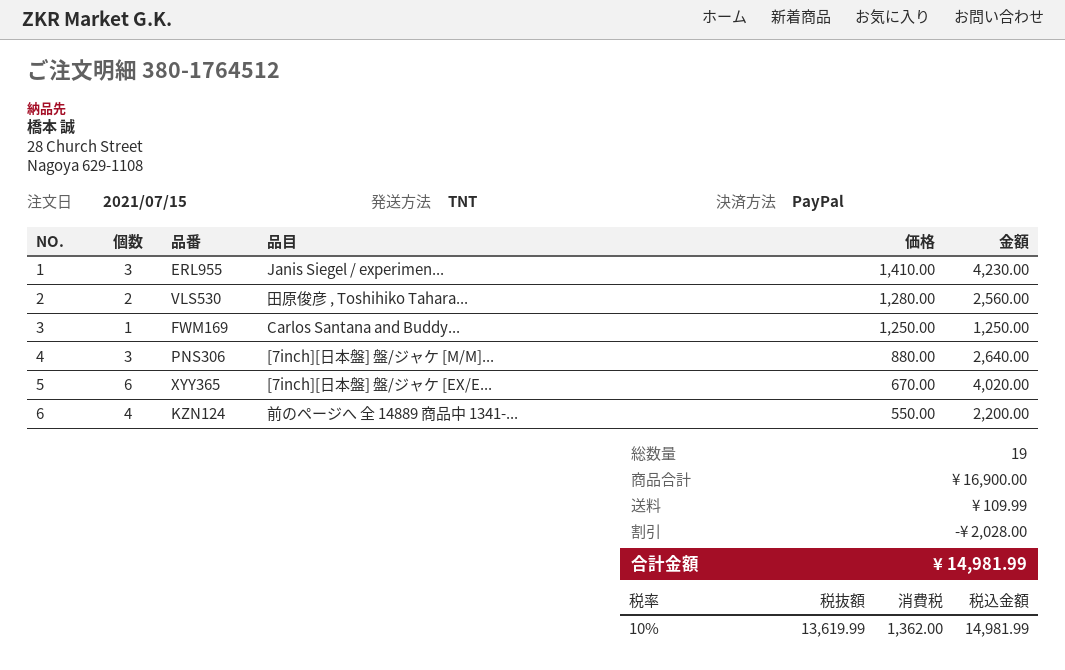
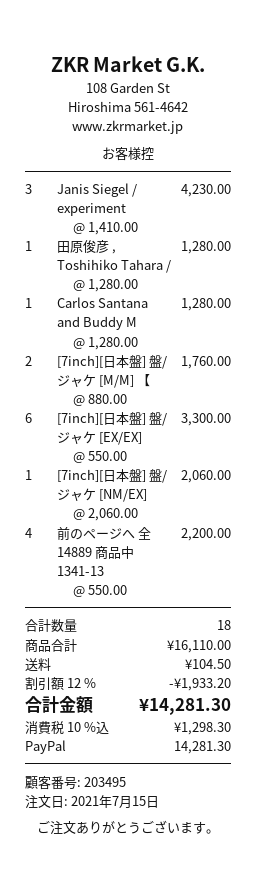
田原俊彦 , Toshihiko Tahara...: 2 x 1280.00 = 2560.00 -> 1 x 1280.00 = 1280.00
Carlos Santana and Buddy...: 1 x 1250.00 = 1250.00 -> 1 x 1280.00 = 1280.00
[7inch][日本盤] 盤/ジャケ [M/M]...: 3 x 880.00 = 2640.00 -> 2 x 880.00 = 1760.00
[7inch][日本盤] 盤/ジャケ [EX/E...: 6 x 670.00 = 4020.00 -> 6 x 550.00 = 3300.00
[7inch][日本盤] 盤/ジャケ [NM/EX]: none -> 1 x 2060.00 = 2060.00
total quantity: 19 -> 18
subtotal: 16900.00 -> 16110.00
discount: 2028.00 -> 1933.20
shipping: 109.99 -> 104.50
tax: 10% = 1362.00 -> 10% = 1298.30
total: 14981.99 -> 14281.30

